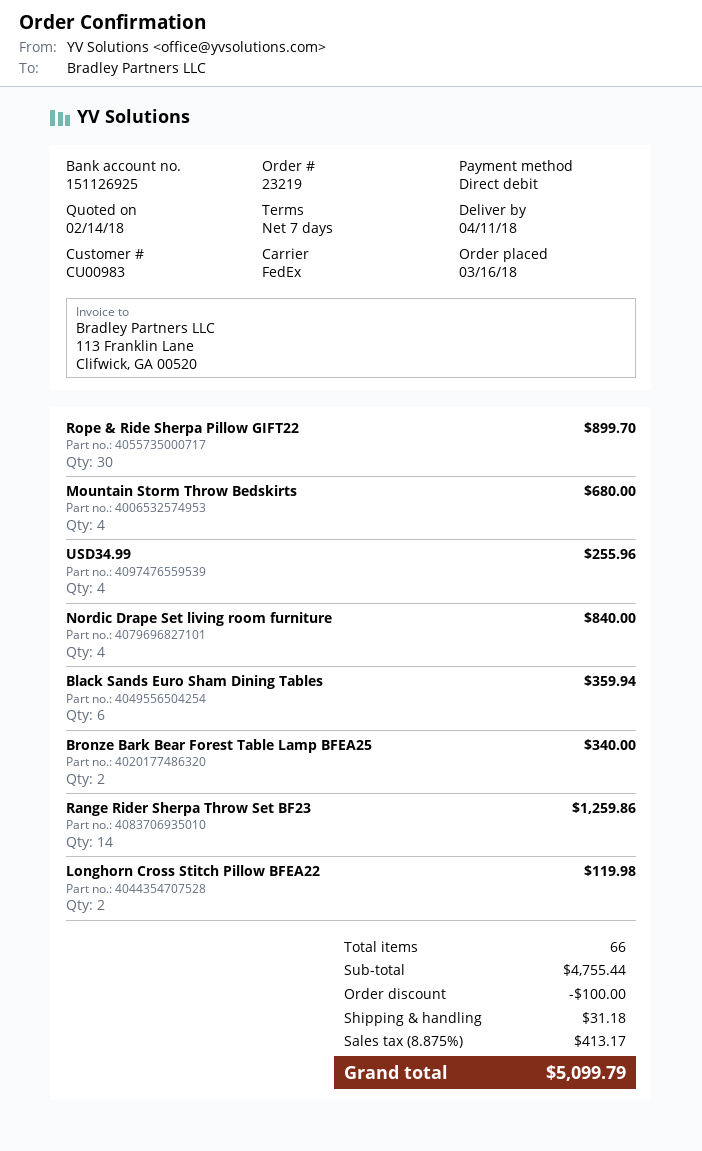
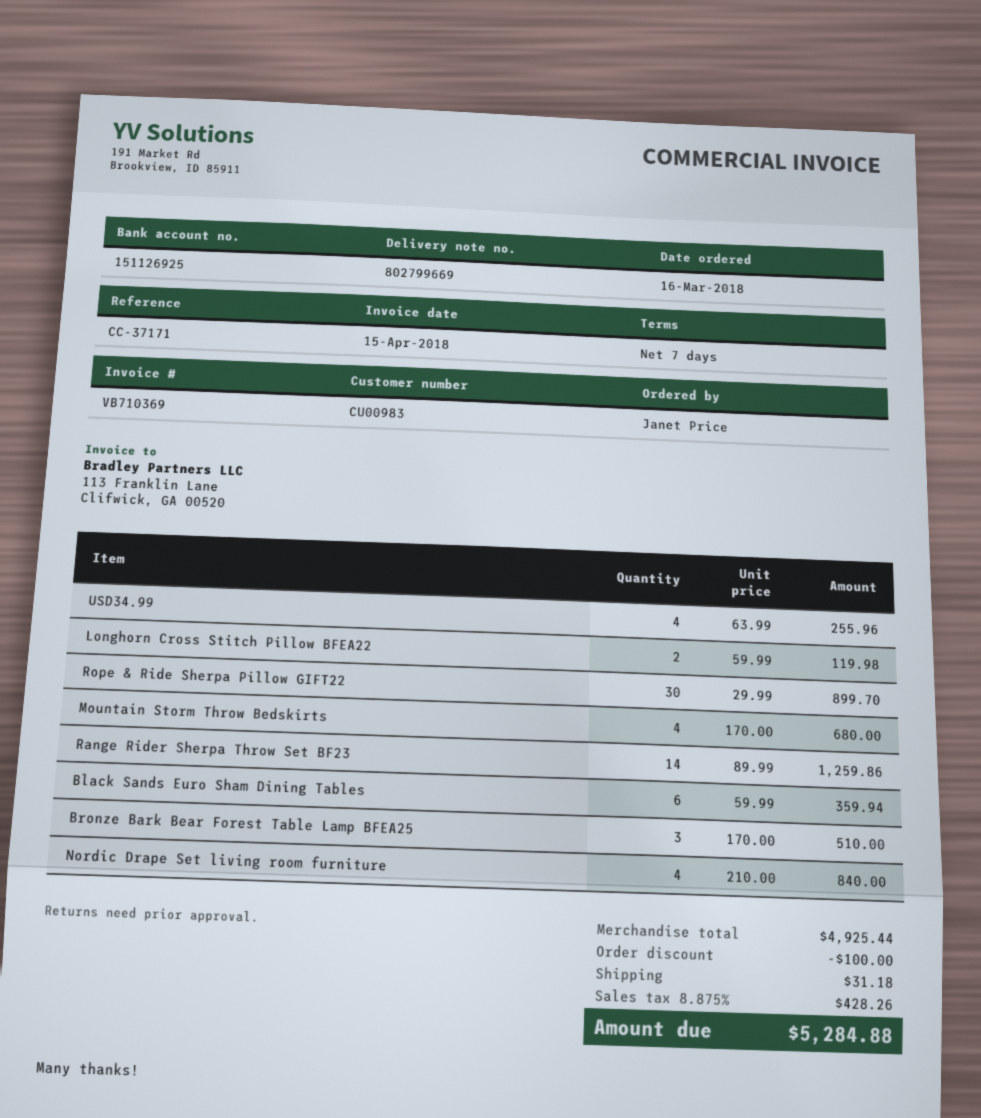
Bronze Bark Bear Forest Table Lamp BFEA25: 2 for 340.00 -> 3 for 510.00
subtotal: 4755.44 -> 4925.44
tax: 8.875% = 413.17 -> 8.875% = 428.26
total: 5099.79 -> 5284.88

